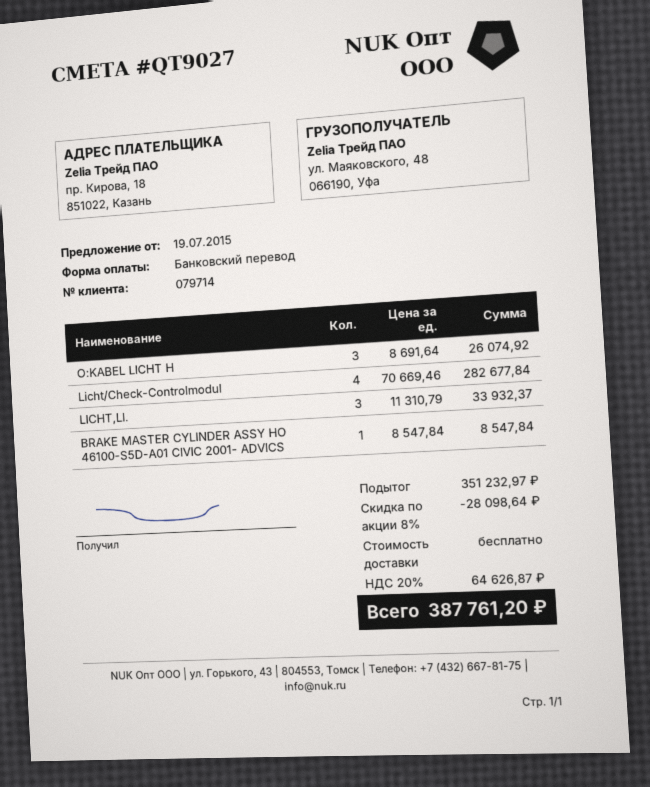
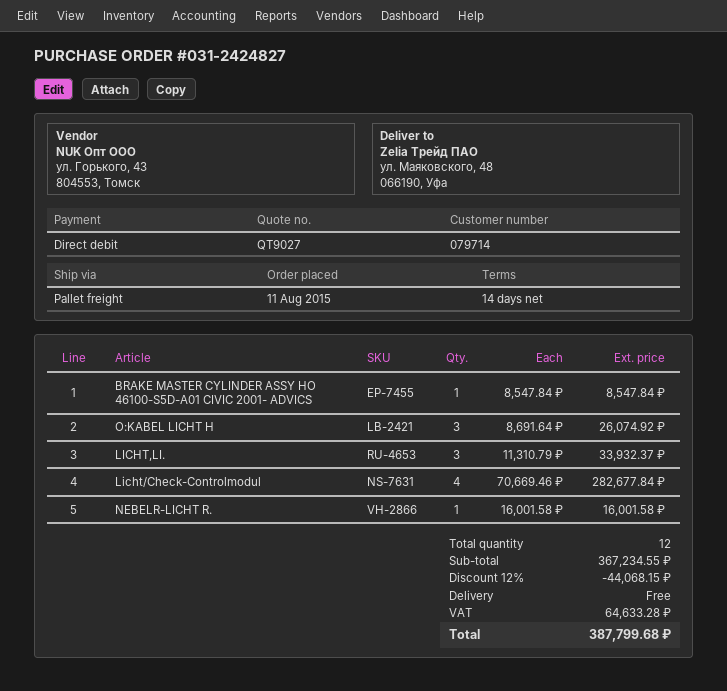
payment method: bank transfer -> direct debit
NEBELR-LICHT R.: none -> 1 x 16001.58 = 16001.58
subtotal: 351232.97 -> 367234.55
discount: 8% = 28098.64 -> 12% = 44068.15
tax: 64626.87 -> 64633.28
total: 387761.20 -> 387799.68

